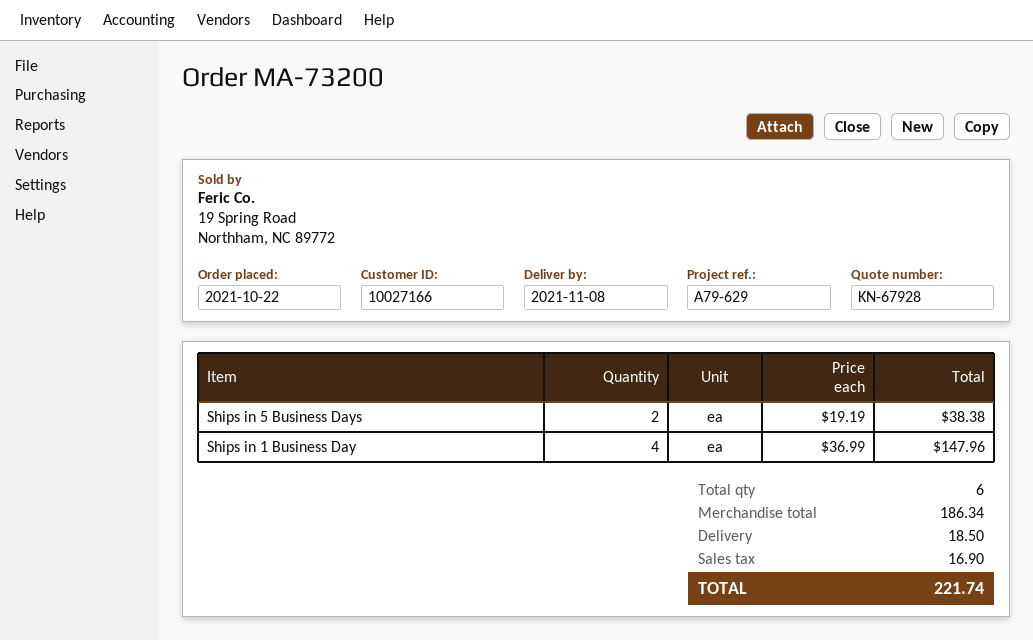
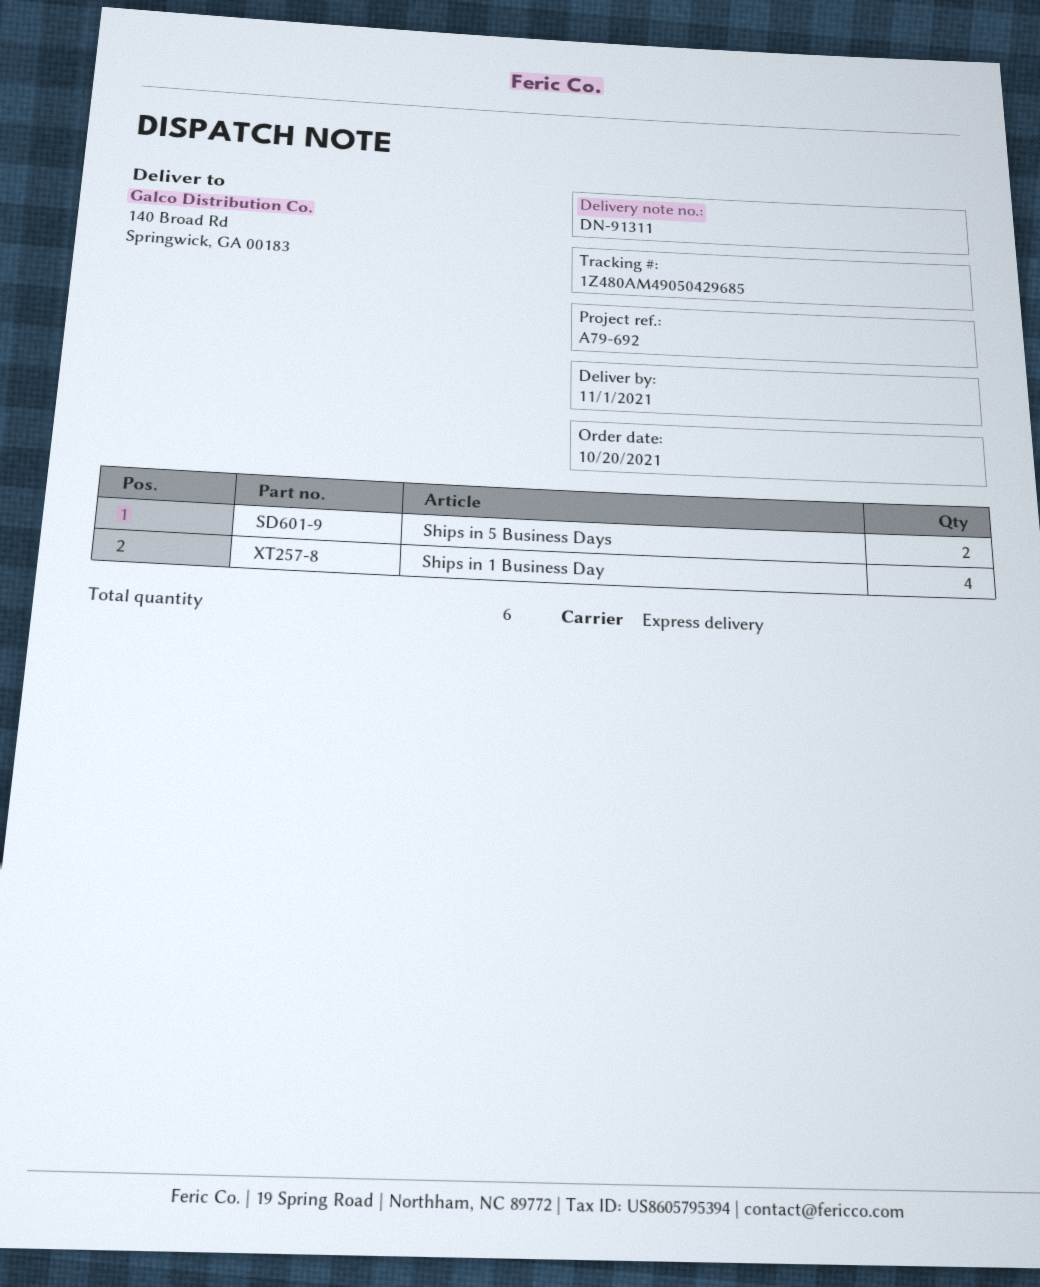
order date: 2021-10-22 -> 2021-10-20
delivery date: 2021-11-08 -> 2021-11-01
reference: A79-629 -> A79-692

